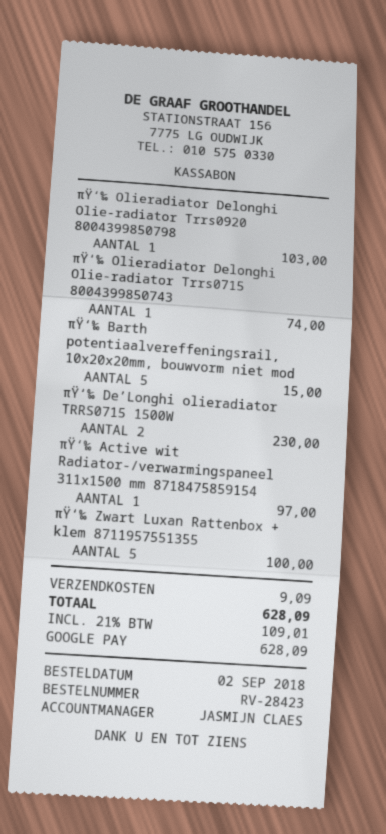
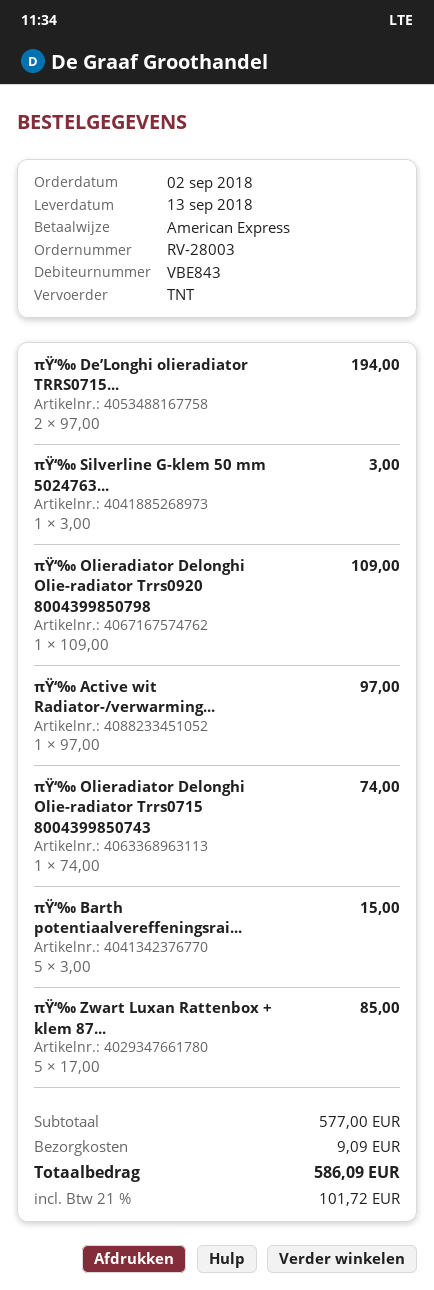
order number: RV-28423 -> RV-28003
payment method: Google Pay -> American Express
πŸ‘‰ Olieradiator Delonghi Olie-radiator Trrs0920 8004399850798: 1 for 103.00 -> 1 for 109.00
πŸ‘‰ De’Longhi olieradiator TRRS0715 1500W: 2 for 230.00 -> 2 for 194.00
πŸ‘‰ Zwart Luxan Rattenbox + klem 8711957551355: 5 for 100.00 -> 5 for 85.00
πŸ‘‰ Silverline G-klem 50 mm 5024763...: none -> 1 for 3.00
tax: 21% = 109.01 -> 21% = 101.72
total: 628.09 -> 586.09

